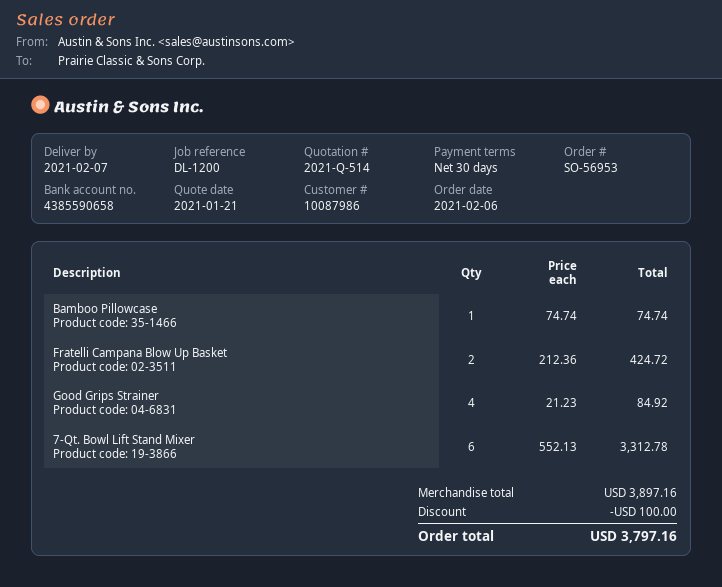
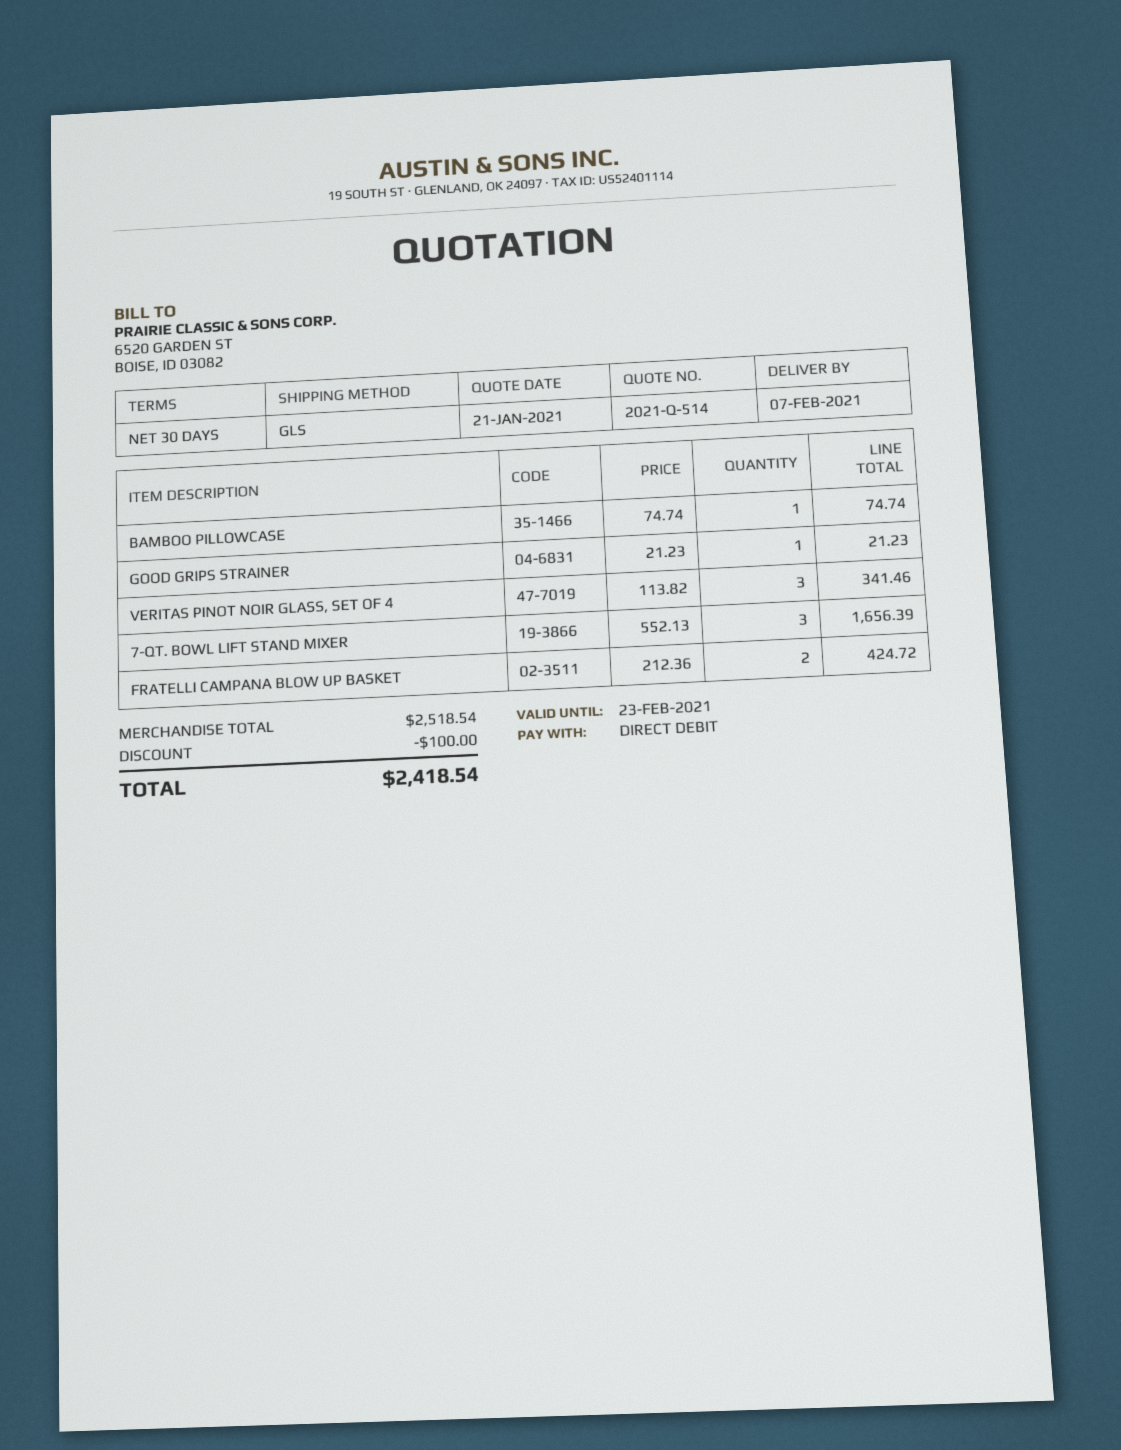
Good Grips Strainer: 4 x 21.23 = 84.92 -> 1 x 21.23 = 21.23
7-Qt. Bowl Lift Stand Mixer: 6 x 552.13 = 3312.78 -> 3 x 552.13 = 1656.39
VERITAS PINOT NOIR GLASS, SET OF 4: none -> 3 x 113.82 = 341.46
subtotal: 3897.16 -> 2518.54
total: 3797.16 -> 2418.54

